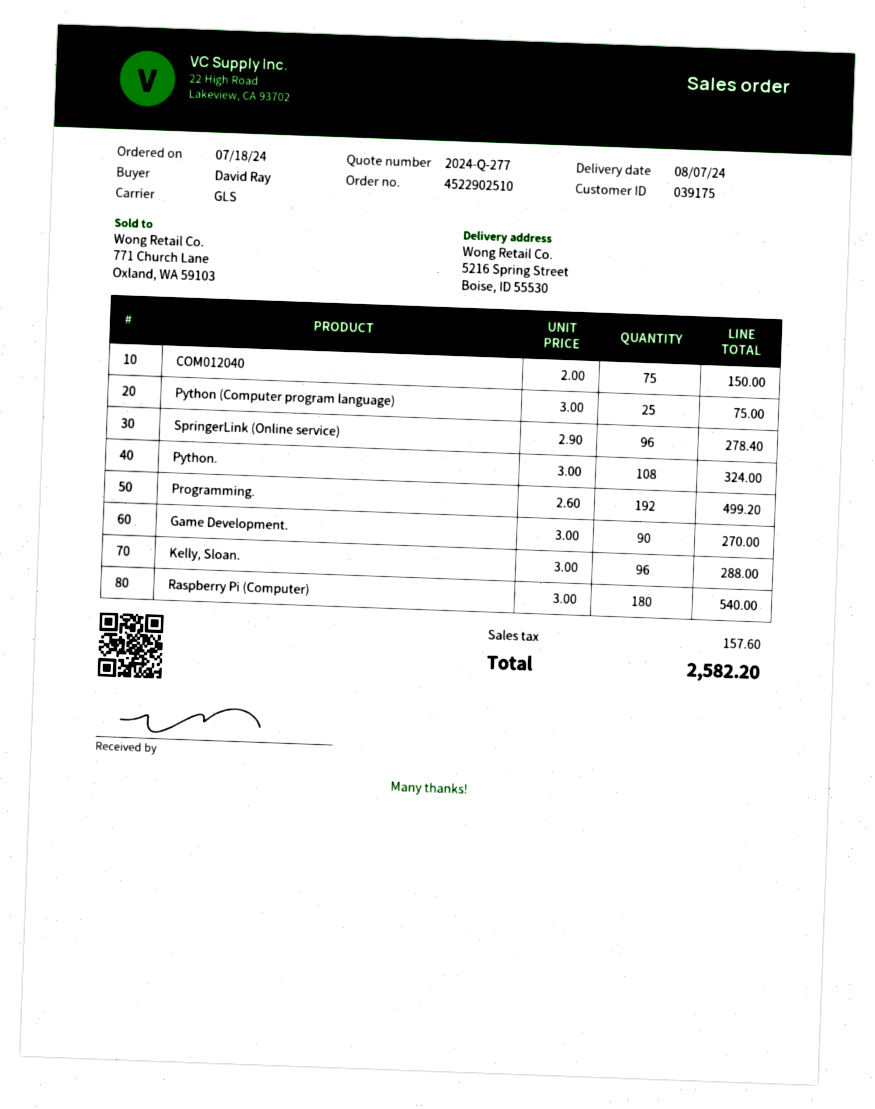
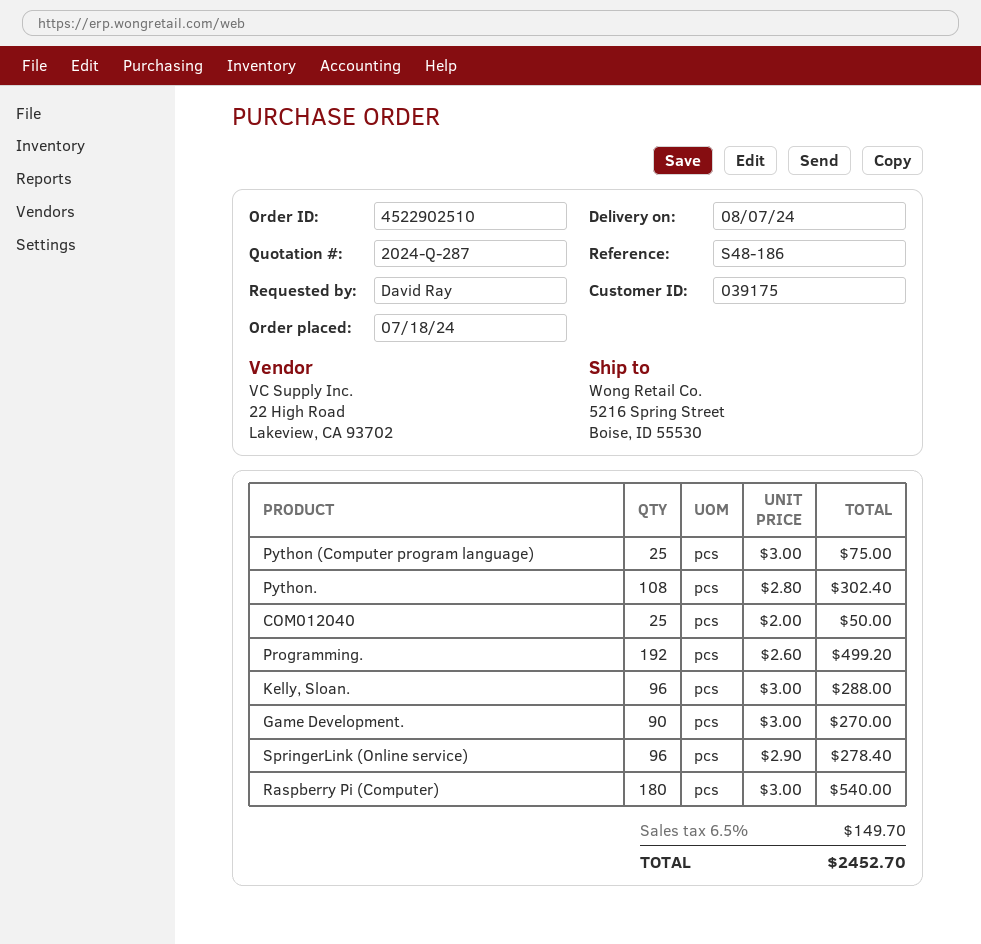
quote number: 2024-Q-277 -> 2024-Q-287
COM012040: 75 x 2.00 = 150.00 -> 25 x 2.00 = 50.00
Python.: 108 x 3.00 = 324.00 -> 108 x 2.80 = 302.40
tax: 157.60 -> 149.70
total: 2582.20 -> 2452.70

